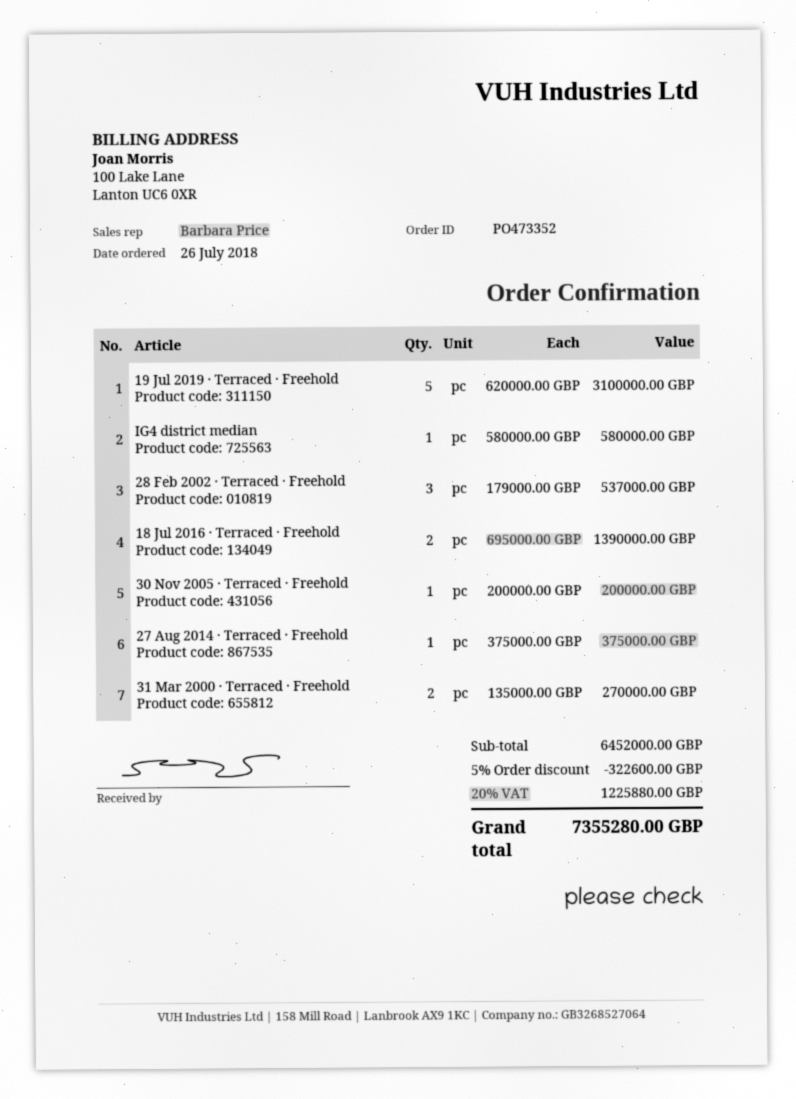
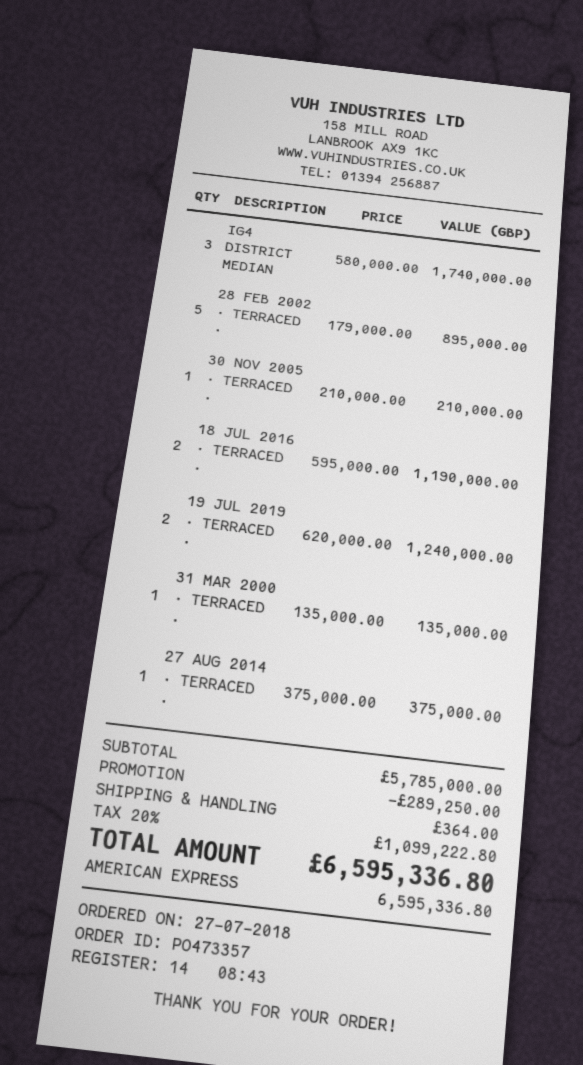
order number: PO473352 -> PO473357
order date: 2018-07-26 -> 2018-07-27
19 Jul 2019 · Terraced · Freehold: 5 x 620000.00 = 3100000.00 -> 2 x 620000.00 = 1240000.00
IG4 district median: 1 x 580000.00 = 580000.00 -> 3 x 580000.00 = 1740000.00
28 Feb 2002 · Terraced · Freehold: 3 x 179000.00 = 537000.00 -> 5 x 179000.00 = 895000.00
18 Jul 2016 · Terraced · Freehold: 2 x 695000.00 = 1390000.00 -> 2 x 595000.00 = 1190000.00
30 Nov 2005 · Terraced · Freehold: 1 x 200000.00 = 200000.00 -> 1 x 210000.00 = 210000.00
31 Mar 2000 · Terraced · Freehold: 2 x 135000.00 = 270000.00 -> 1 x 135000.00 = 135000.00
subtotal: 6452000.00 -> 5785000.00
discount: 322600.00 -> 289250.00
shipping: none -> 364.00
tax: 20% = 1225880.00 -> 20% = 1099222.80
total: 7355280.00 -> 6595336.80

